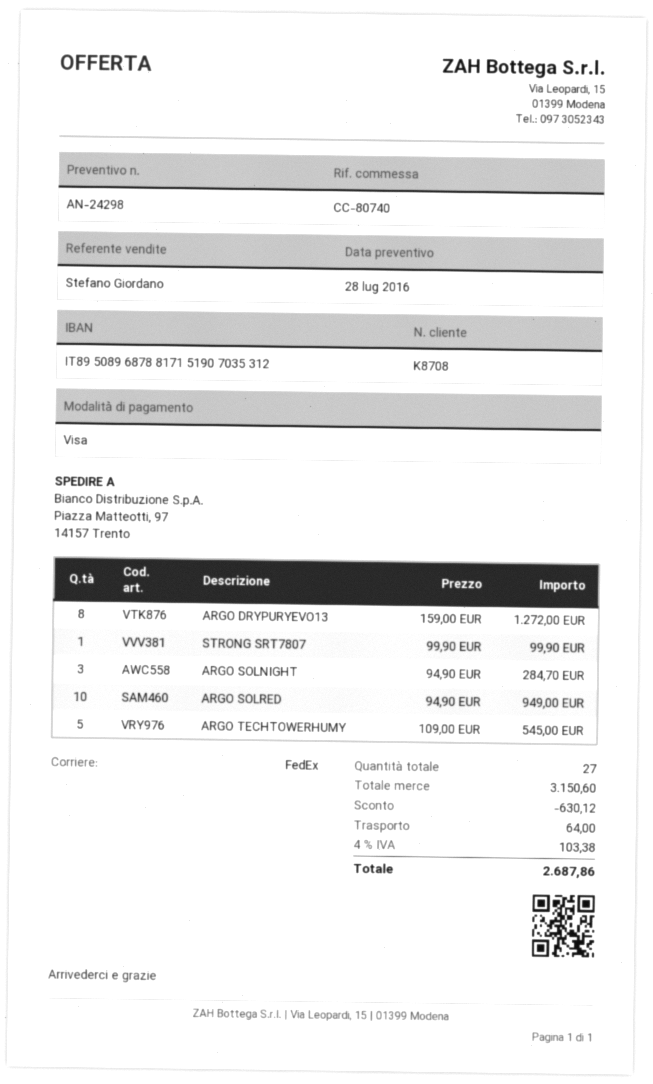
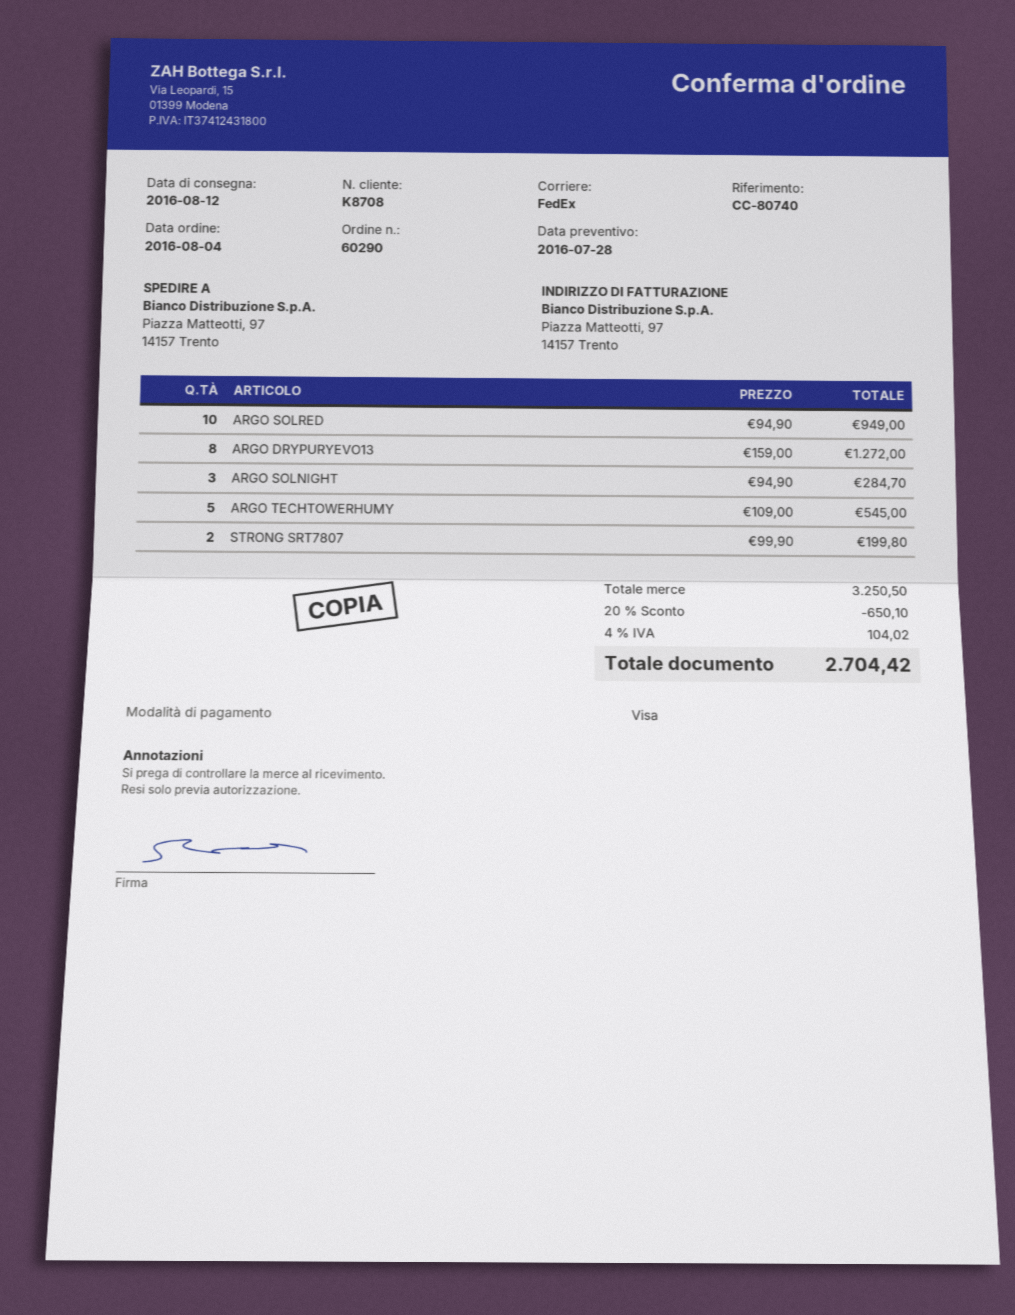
STRONG SRT7807: 1 x 99.90 = 99.90 -> 2 x 99.90 = 199.80
subtotal: 3150.60 -> 3250.50
discount: 630.12 -> 650.10
shipping: 64.00 -> none
tax: 4% = 103.38 -> 4% = 104.02
total: 2687.86 -> 2704.42

